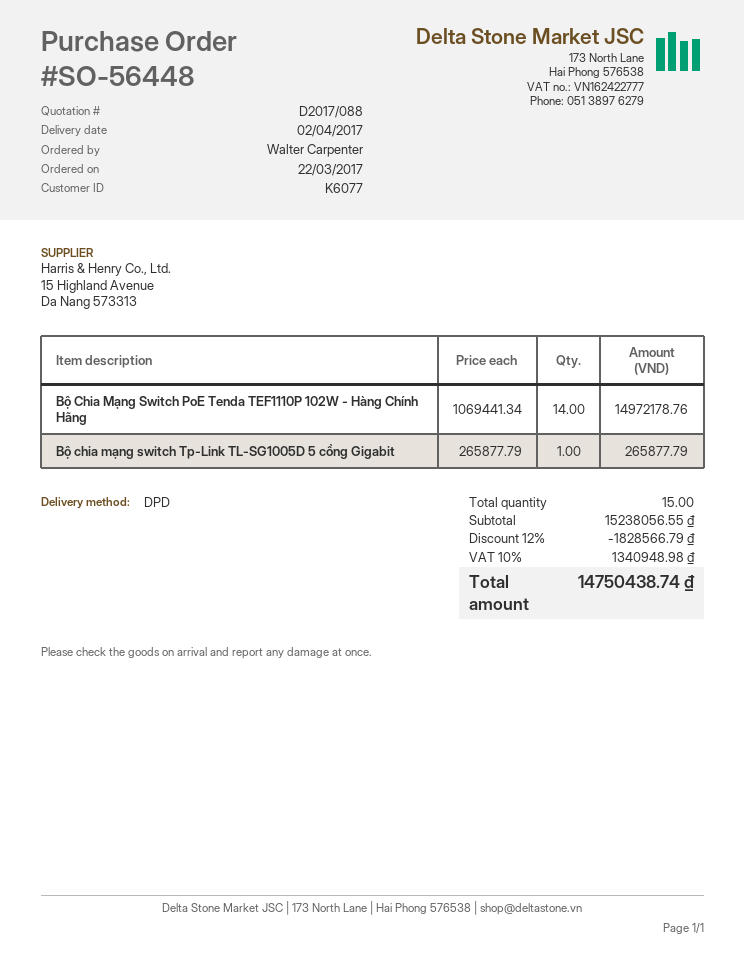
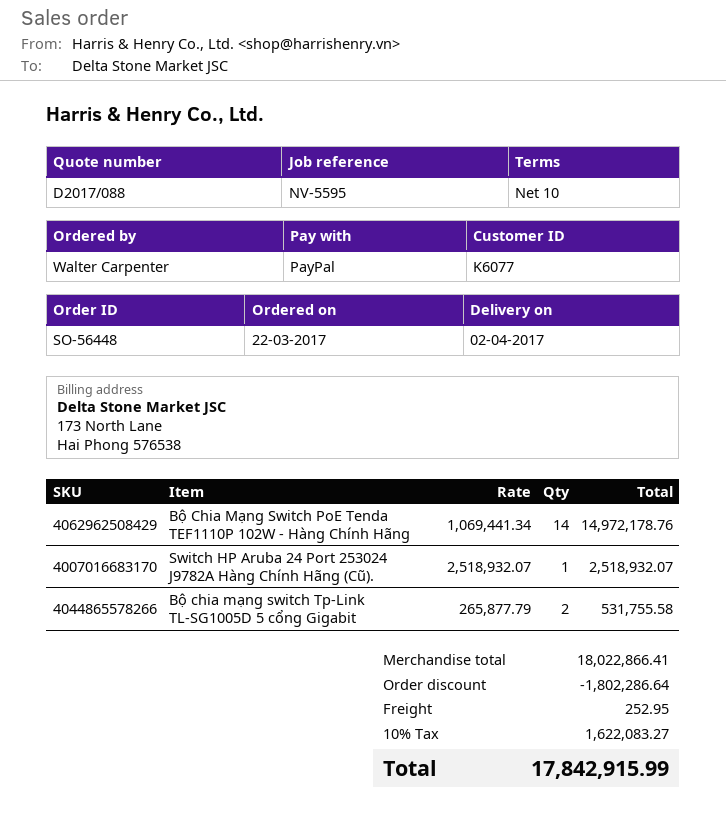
Bộ chia mạng switch Tp-Link TL-SG1005D 5 cổng Gigabit: 1 x 265877.79 = 265877.79 -> 2 x 265877.79 = 531755.58
Switch HP Aruba 24 Port 253024 J9782A Hàng Chính Hãng (Cũ).: none -> 1 x 2518932.07 = 2518932.07
subtotal: 15238056.55 -> 18022866.41
discount: 1828566.79 -> 1802286.64
shipping: none -> 252.95
tax: 10% = 1340948.98 -> 10% = 1622083.27
total: 14750438.74 -> 17842915.99

